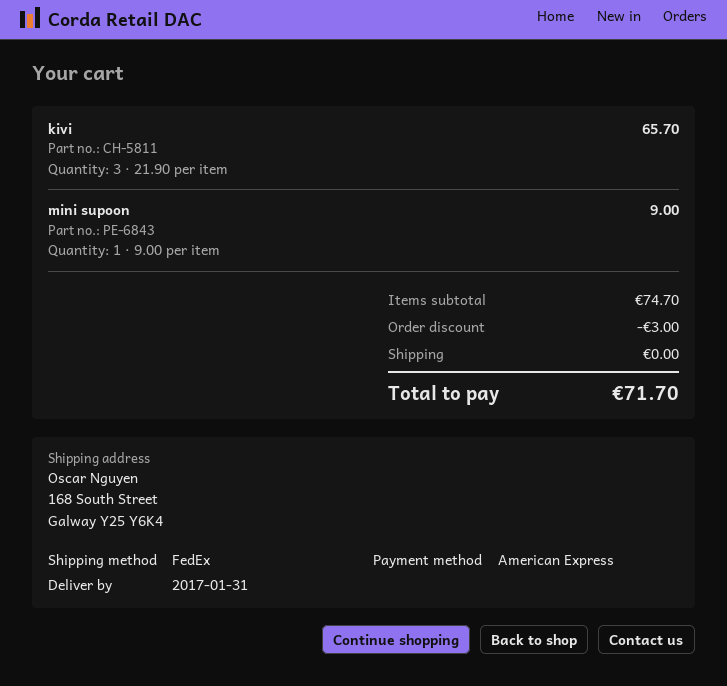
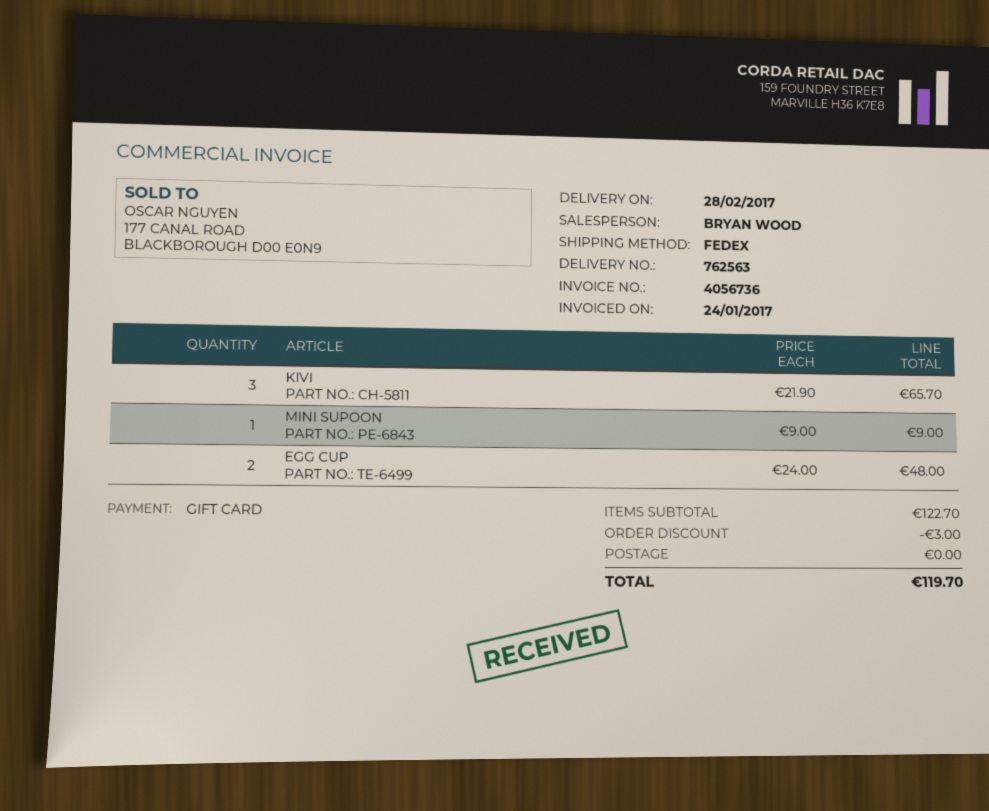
delivery date: 2017-01-31 -> 2017-02-28
payment method: American Express -> gift card
EGG CUP: none -> 2 x 24.00 = 48.00
subtotal: 74.70 -> 122.70
total: 71.70 -> 119.70

